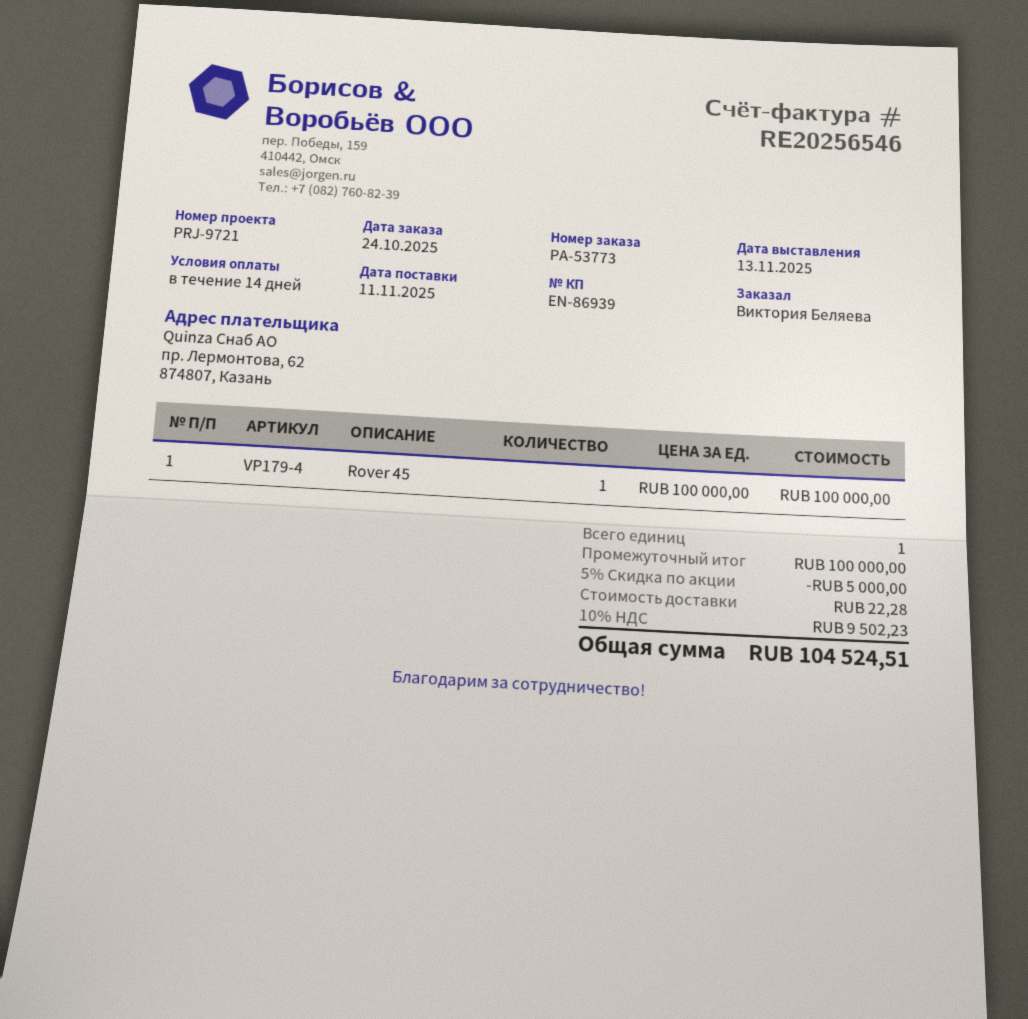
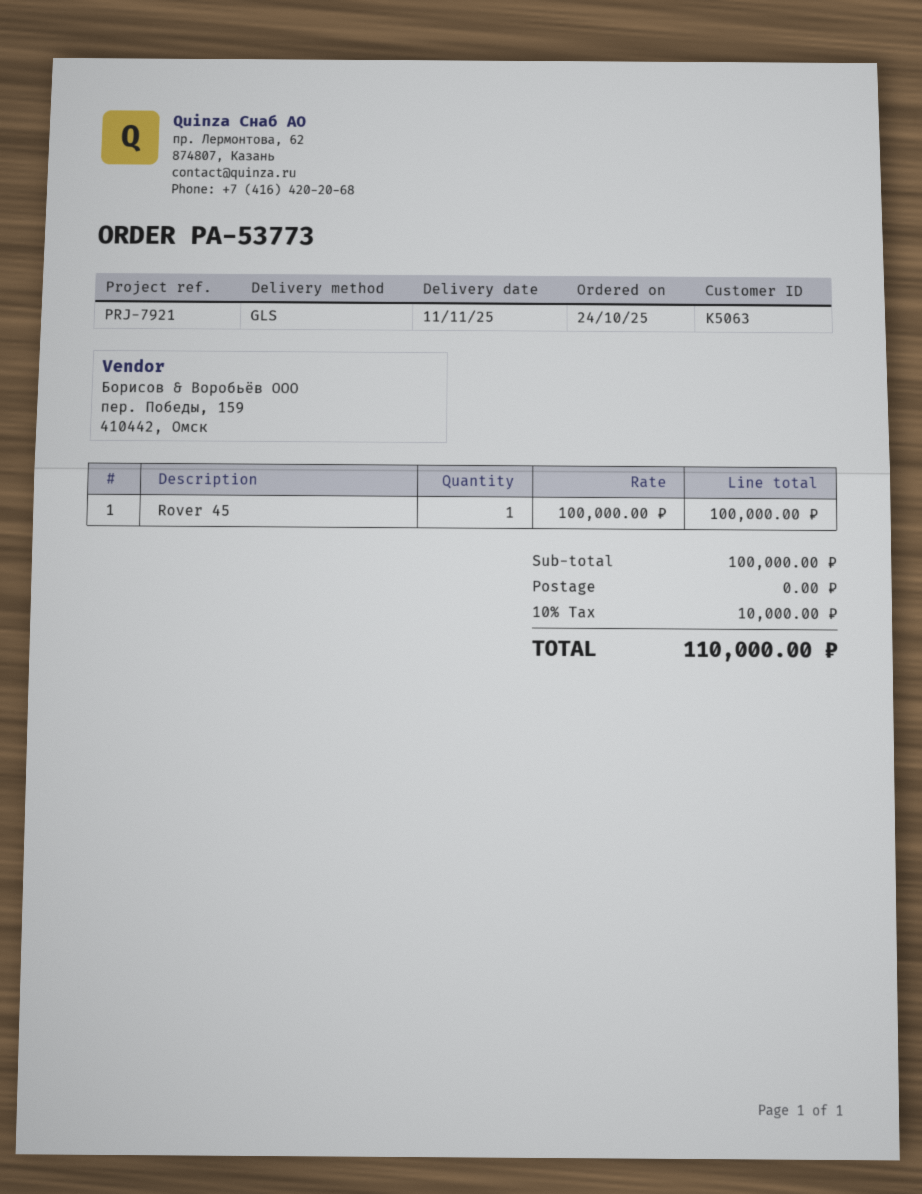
reference: PRJ-9721 -> PRJ-7921
discount: 5% = 5000.00 -> none
shipping: 22.28 -> 0.00
tax: 10% = 9502.23 -> 10% = 10000.00
total: 104524.51 -> 110000.00

